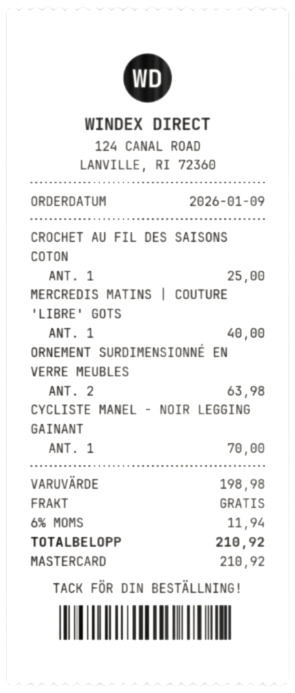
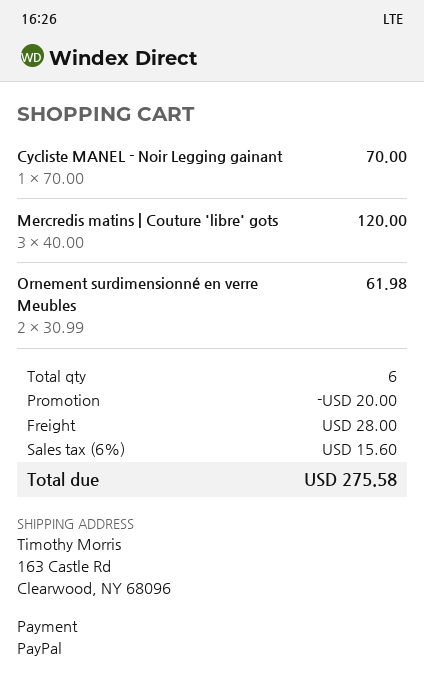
payment method: Mastercard -> PayPal
CROCHET AU FIL DES SAISONS COTON: 1 for 25.00 -> none
MERCREDIS MATINS | COUTURE 'LIBRE' GOTS: 1 for 40.00 -> 3 for 120.00
ORNEMENT SURDIMENSIONNÉ EN VERRE MEUBLES: 2 for 63.98 -> 2 for 61.98
discount: none -> 20.00
shipping: 0.00 -> 28.00
tax: 6% = 11.94 -> 6% = 15.60
total: 210.92 -> 275.58

